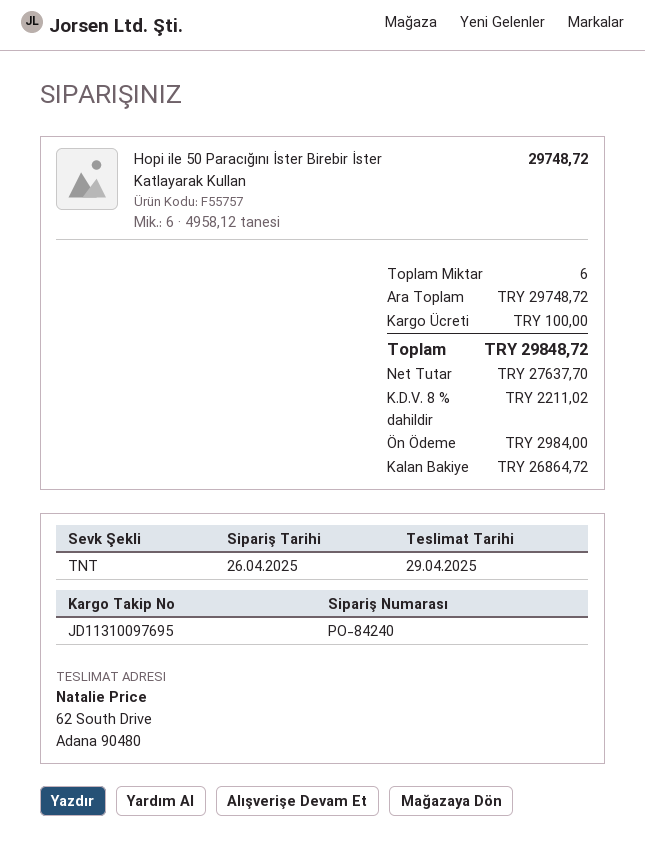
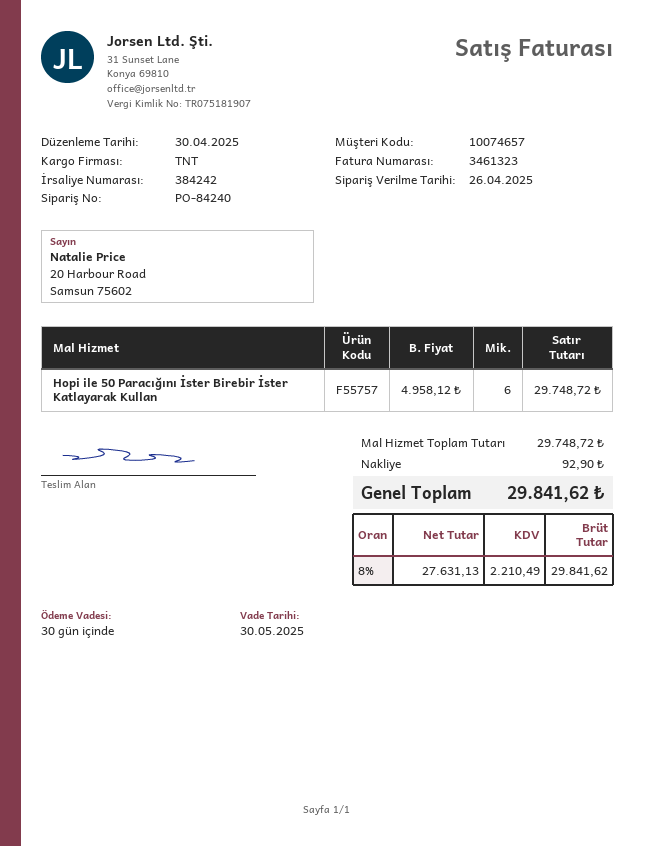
shipping: 100.00 -> 92.90
net: 27637.70 -> 27631.13
tax: 8% = 2211.02 -> 8% = 2210.49
total: 29848.72 -> 29841.62

